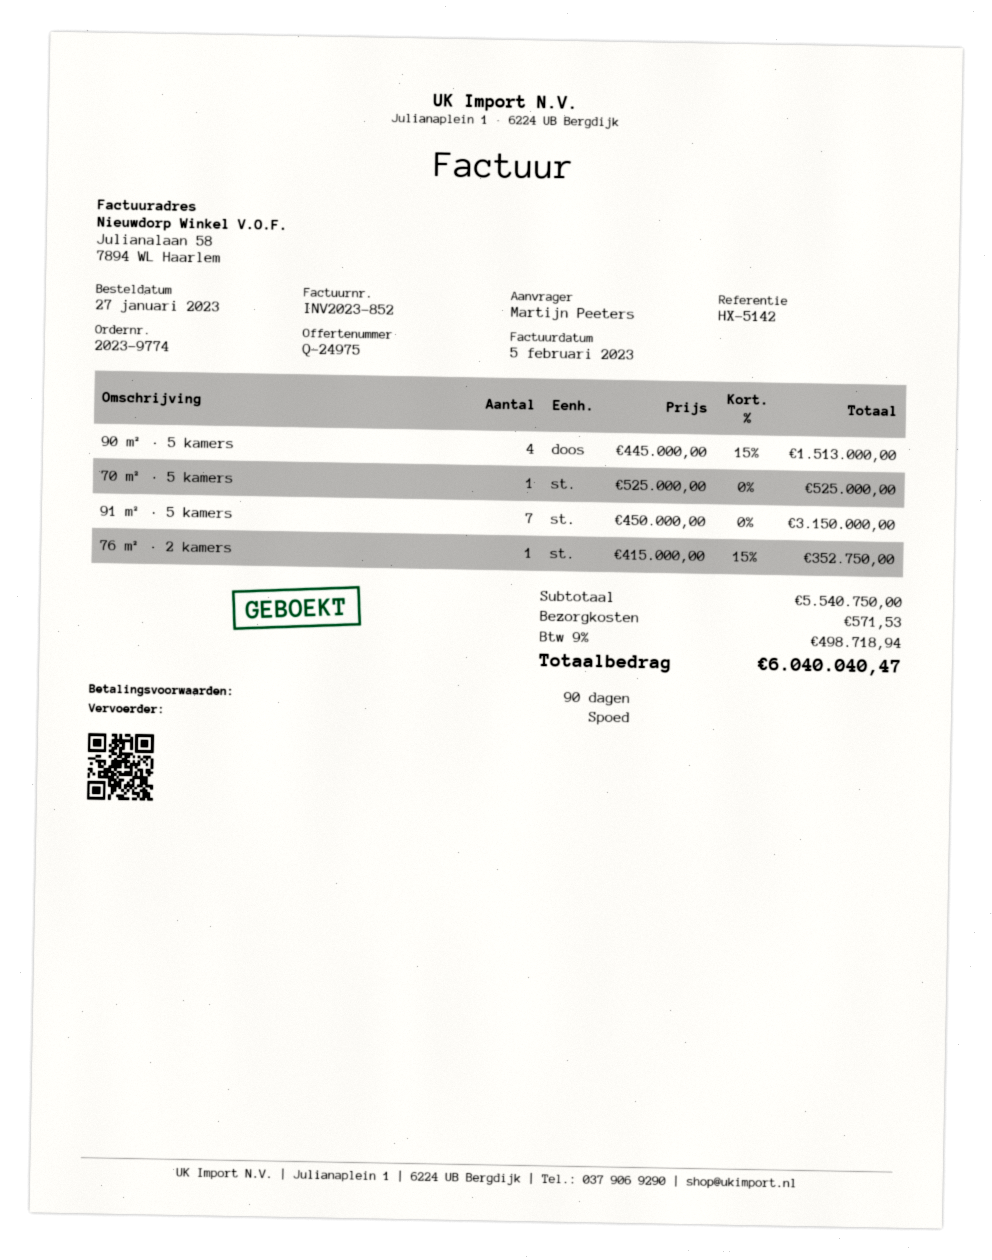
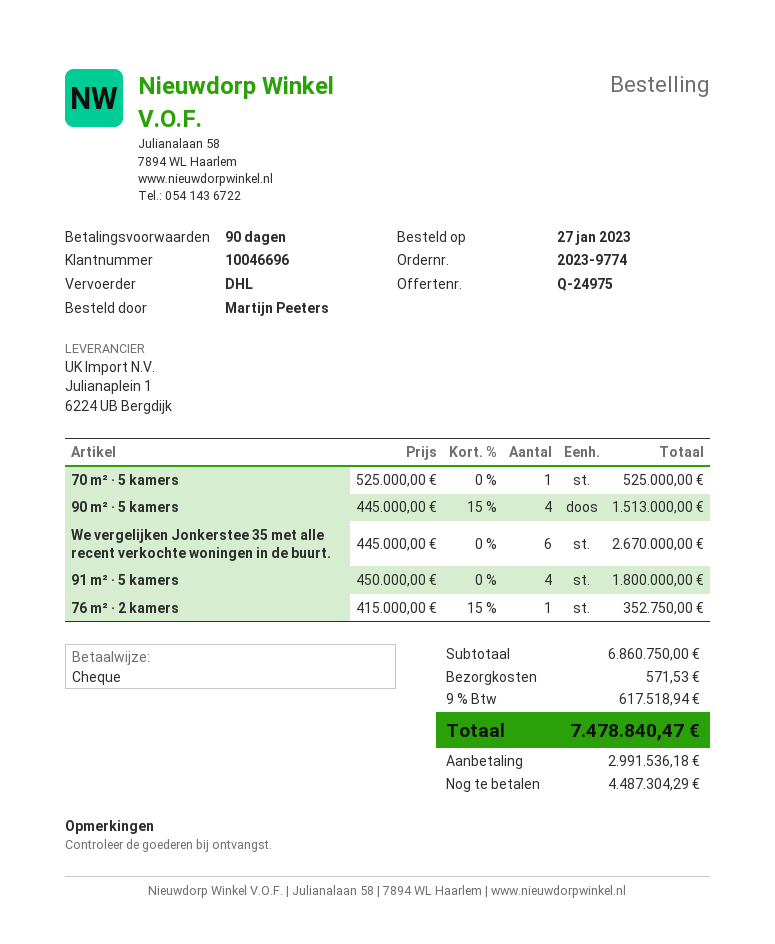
shipping method: express -> DHL
91 m² · 5 kamers: 7 x 450000.00 = 3150000.00 -> 4 x 450000.00 = 1800000.00
We vergelijken Jonkerstee 35 met alle recent verkochte woningen in de buurt.: none -> 6 x 445000.00 = 2670000.00
subtotal: 5540750.00 -> 6860750.00
tax: 9% = 498718.94 -> 9% = 617518.94
total: 6040040.47 -> 7478840.47

